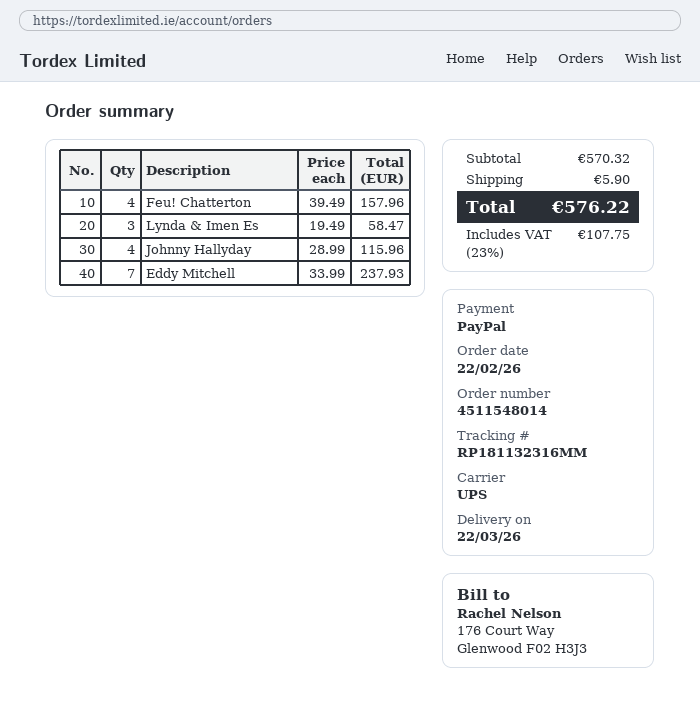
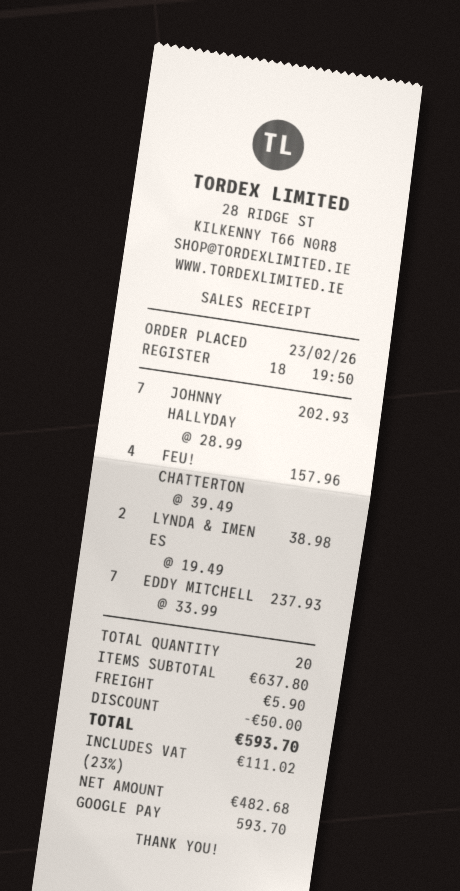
order date: 2026-02-22 -> 2026-02-23
payment method: PayPal -> Google Pay
Lynda & Imen Es: 3 x 19.49 = 58.47 -> 2 x 19.49 = 38.98
Johnny Hallyday: 4 x 28.99 = 115.96 -> 7 x 28.99 = 202.93
subtotal: 570.32 -> 637.80
discount: none -> 50.00
tax: 23% = 107.75 -> 23% = 111.02
total: 576.22 -> 593.70

